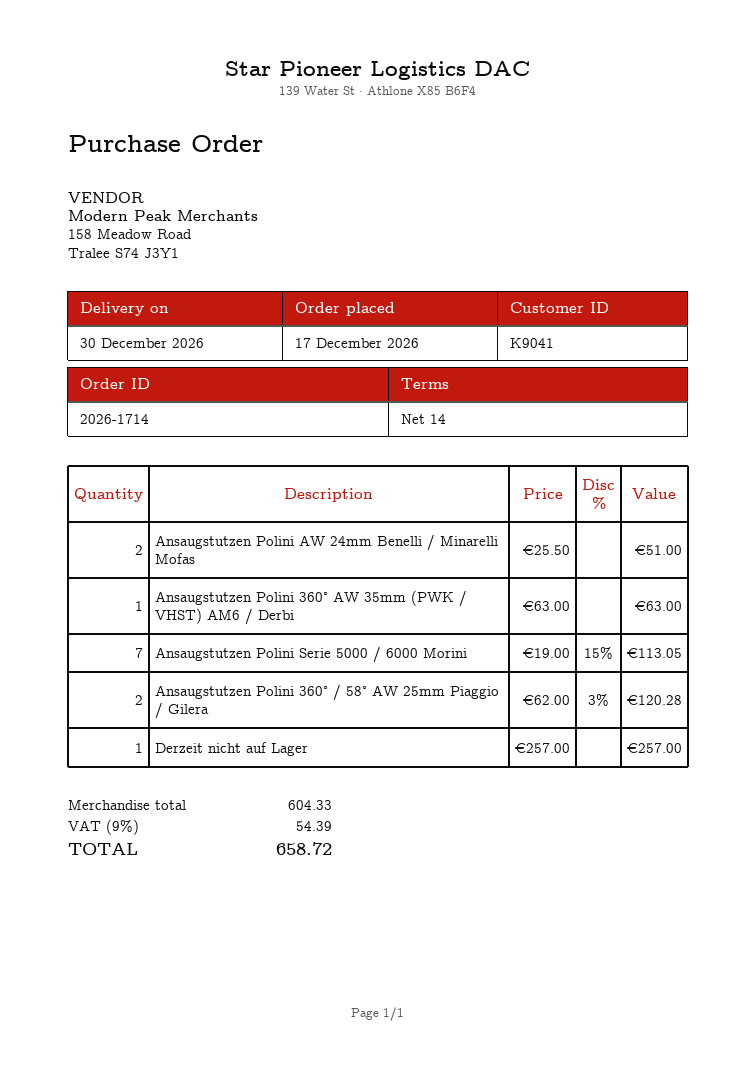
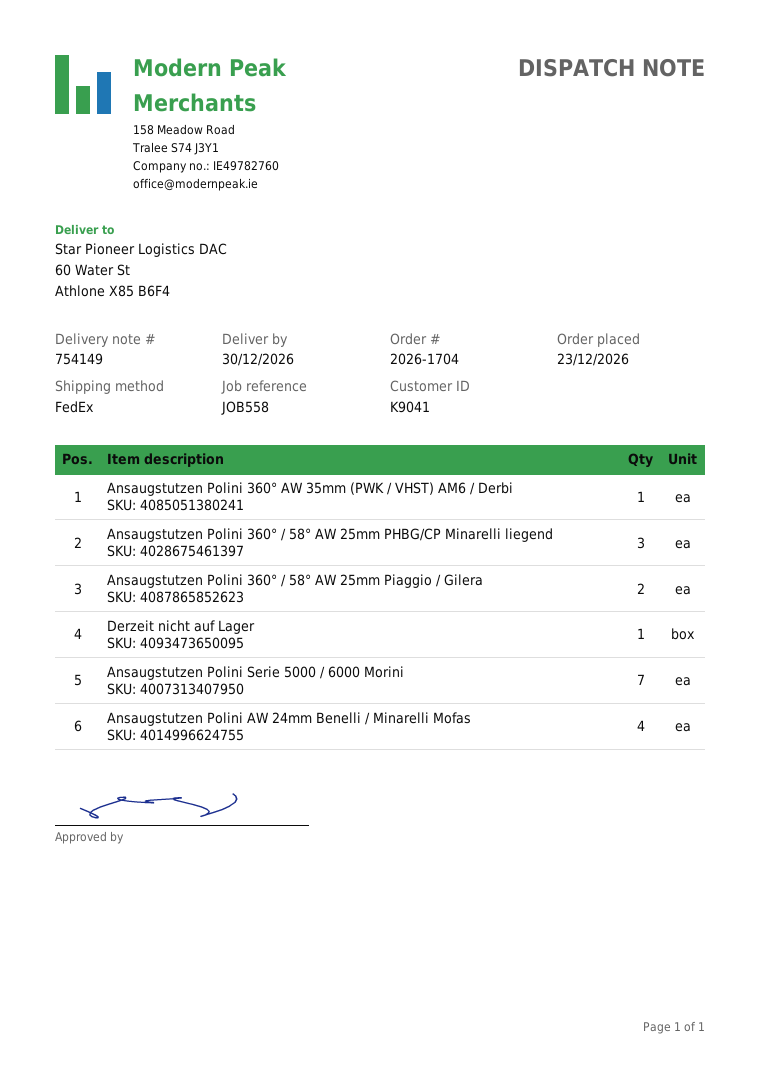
order number: 2026-1714 -> 2026-1704
order date: 2026-12-17 -> 2026-12-23
Ansaugstutzen Polini AW 24mm Benelli / Minarelli Mofas: 2 -> 4
Ansaugstutzen Polini 360° / 58° AW 25mm PHBG/CP Minarelli liegend: none -> 3

